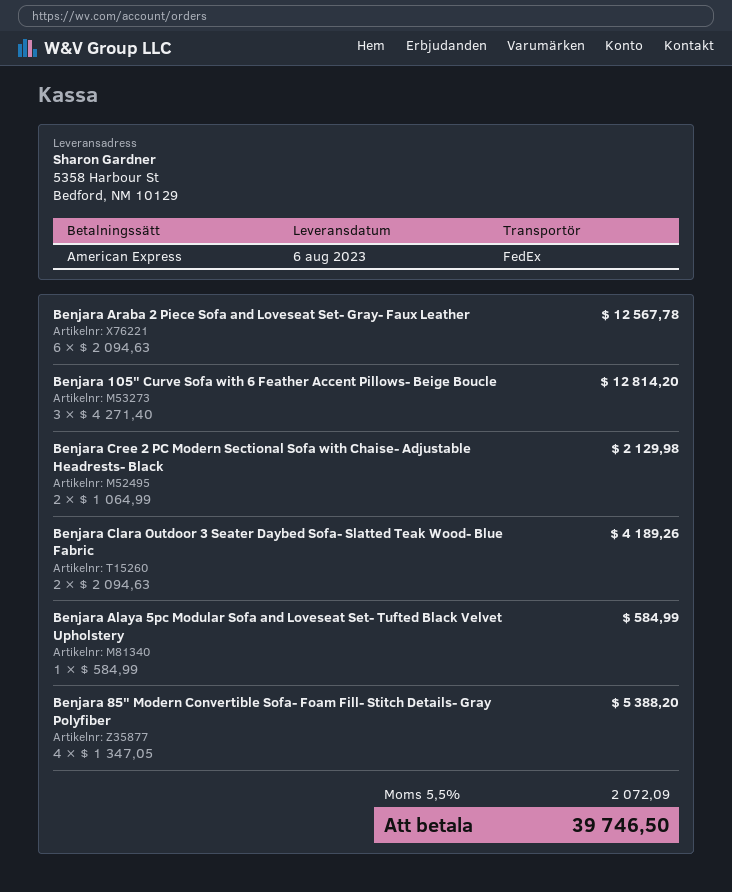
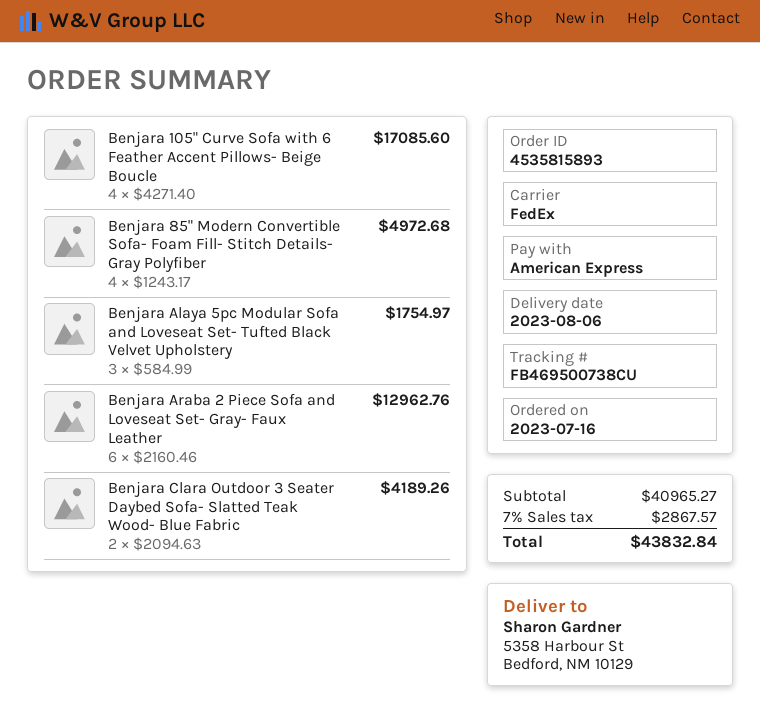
Benjara Araba 2 Piece Sofa and Loveseat Set- Gray- Faux Leather: 6 x 2094.63 = 12567.78 -> 6 x 2160.46 = 12962.76
Benjara 105" Curve Sofa with 6 Feather Accent Pillows- Beige Boucle: 3 x 4271.40 = 12814.20 -> 4 x 4271.40 = 17085.60
Benjara Cree 2 PC Modern Sectional Sofa with Chaise- Adjustable Headrests- Black: 2 x 1064.99 = 2129.98 -> none
Benjara Alaya 5pc Modular Sofa and Loveseat Set- Tufted Black Velvet Upholstery: 1 x 584.99 = 584.99 -> 3 x 584.99 = 1754.97
Benjara 85" Modern Convertible Sofa- Foam Fill- Stitch Details- Gray Polyfiber: 4 x 1347.05 = 5388.20 -> 4 x 1243.17 = 4972.68
tax: 5.5% = 2072.09 -> 7% = 2867.57
total: 39746.50 -> 43832.84

